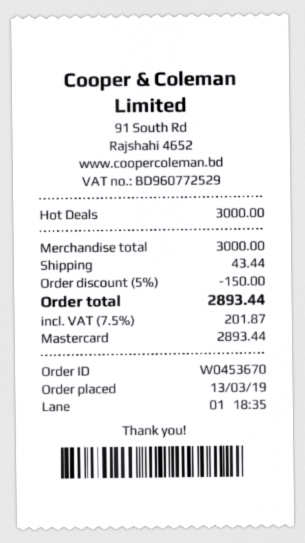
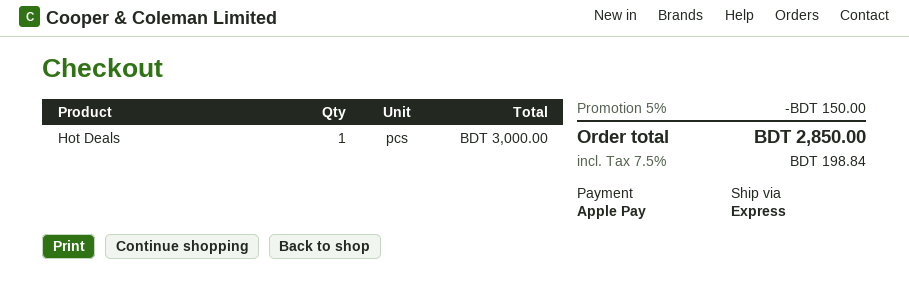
payment method: Mastercard -> Apple Pay
shipping: 43.44 -> none
tax: 7.5% = 201.87 -> 7.5% = 198.84
total: 2893.44 -> 2850.00

